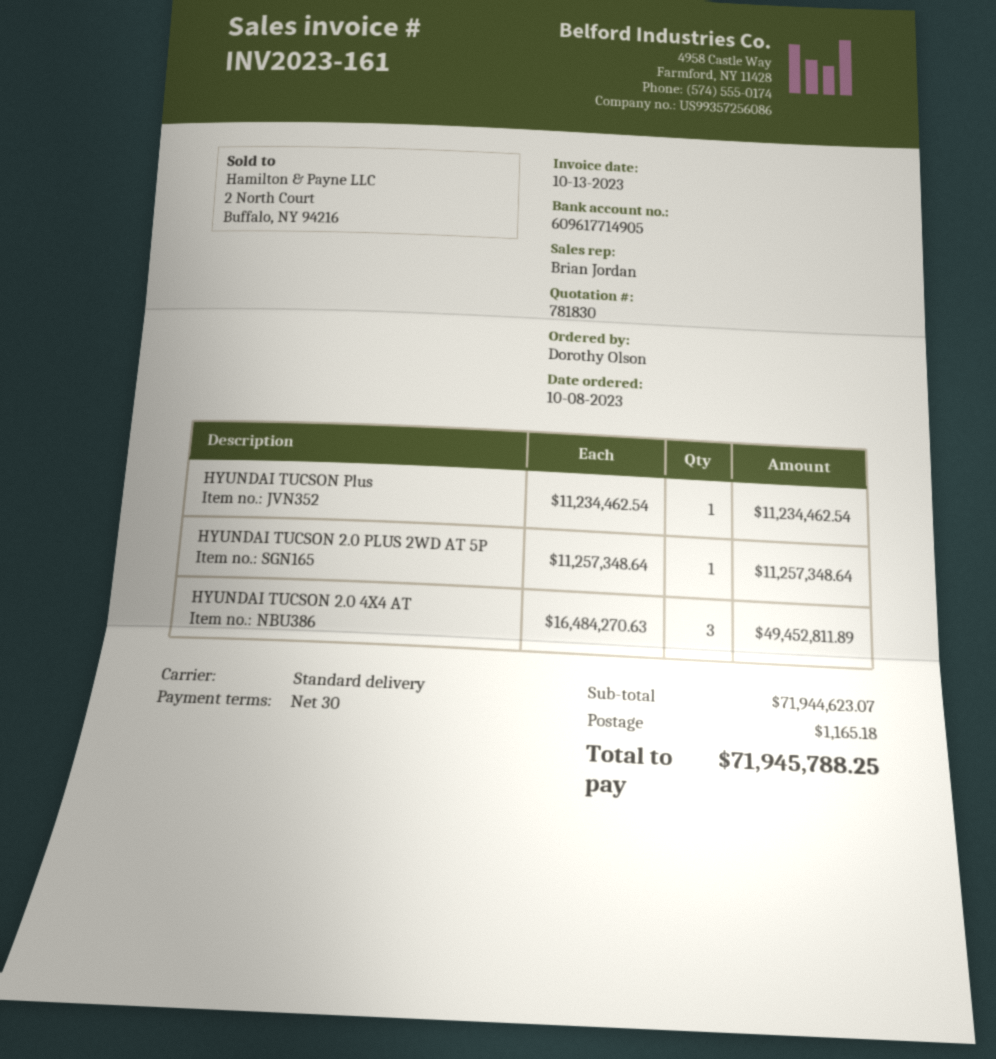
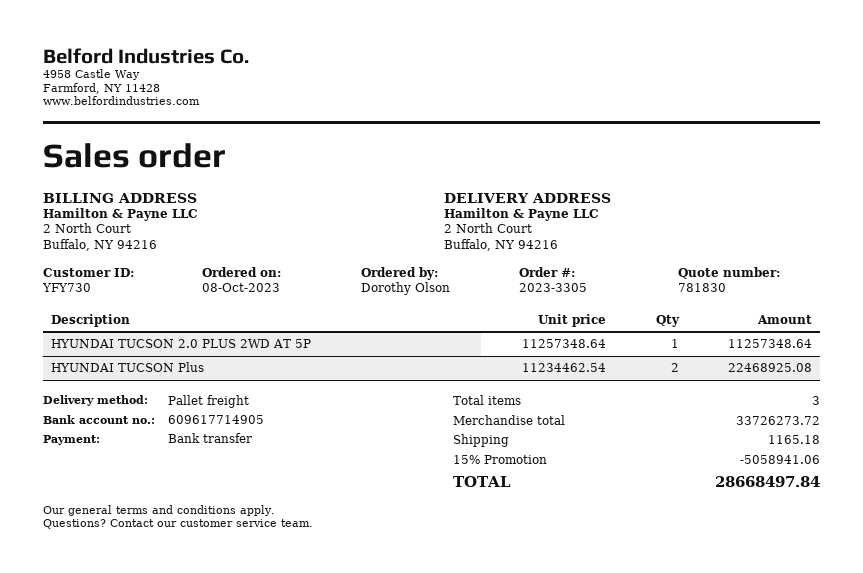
shipping method: standard -> pallet freight
HYUNDAI TUCSON Plus: 1 x 11234462.54 = 11234462.54 -> 2 x 11234462.54 = 22468925.08
HYUNDAI TUCSON 2.0 4X4 AT: 3 x 16484270.63 = 49452811.89 -> none
subtotal: 71944623.07 -> 33726273.72
discount: none -> 15% = 5058941.06
total: 71945788.25 -> 28668497.84

